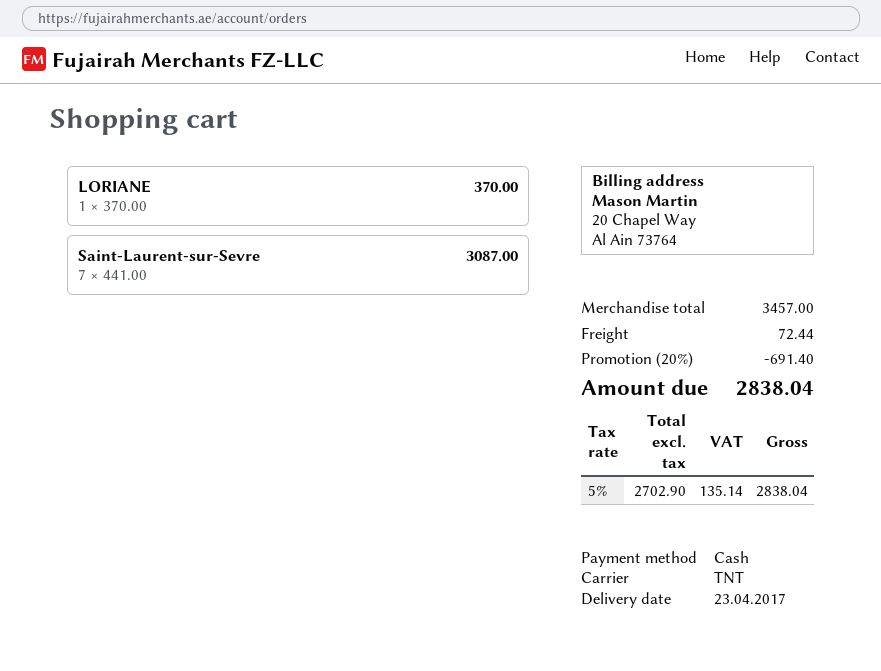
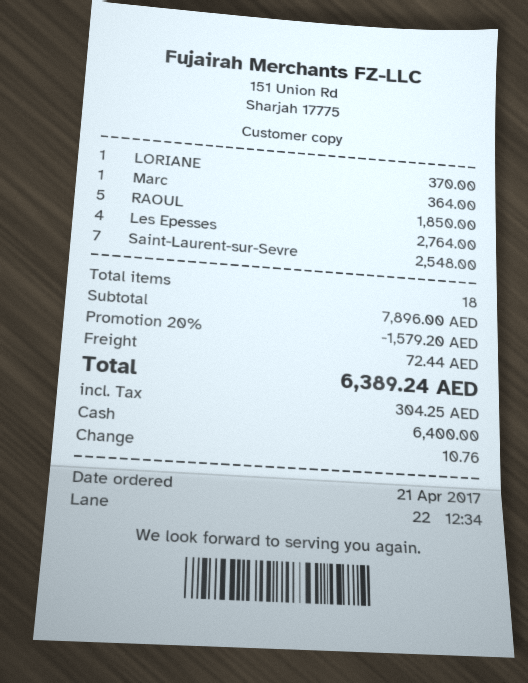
Saint-Laurent-sur-Sevre: 7 for 3087.00 -> 7 for 2548.00
Marc: none -> 1 for 364.00
RAOUL: none -> 5 for 1850.00
Les Epesses: none -> 4 for 2764.00
subtotal: 3457.00 -> 7896.00
discount: 20% = 691.40 -> 20% = 1579.20
tax: 135.14 -> 304.25
total: 2838.04 -> 6389.24

